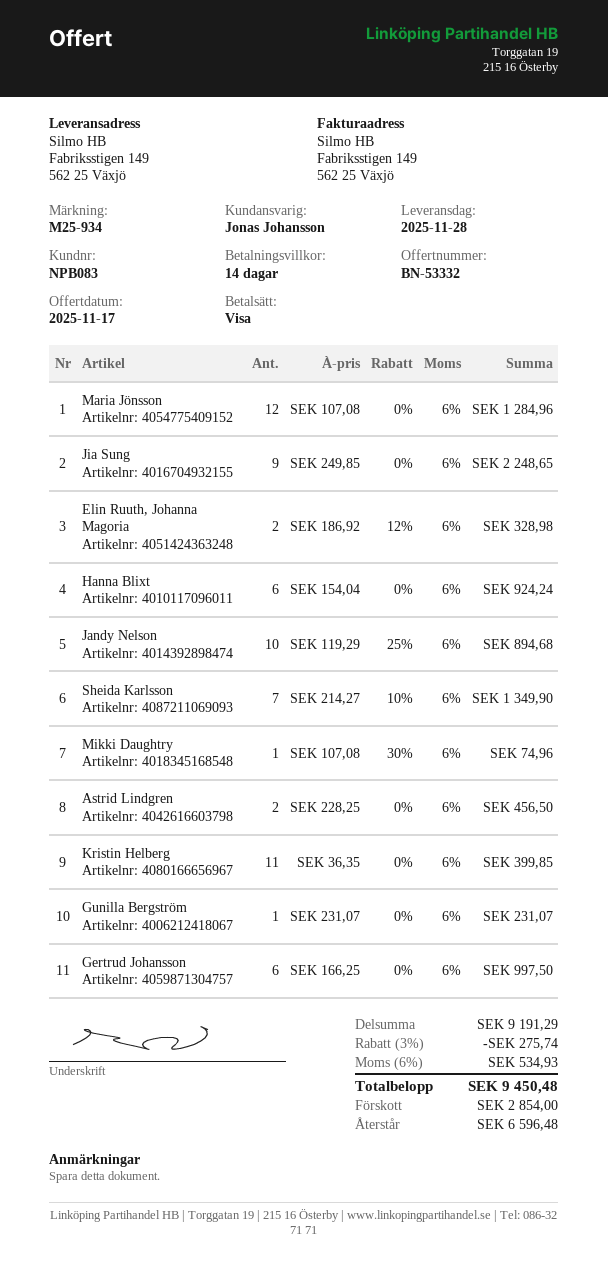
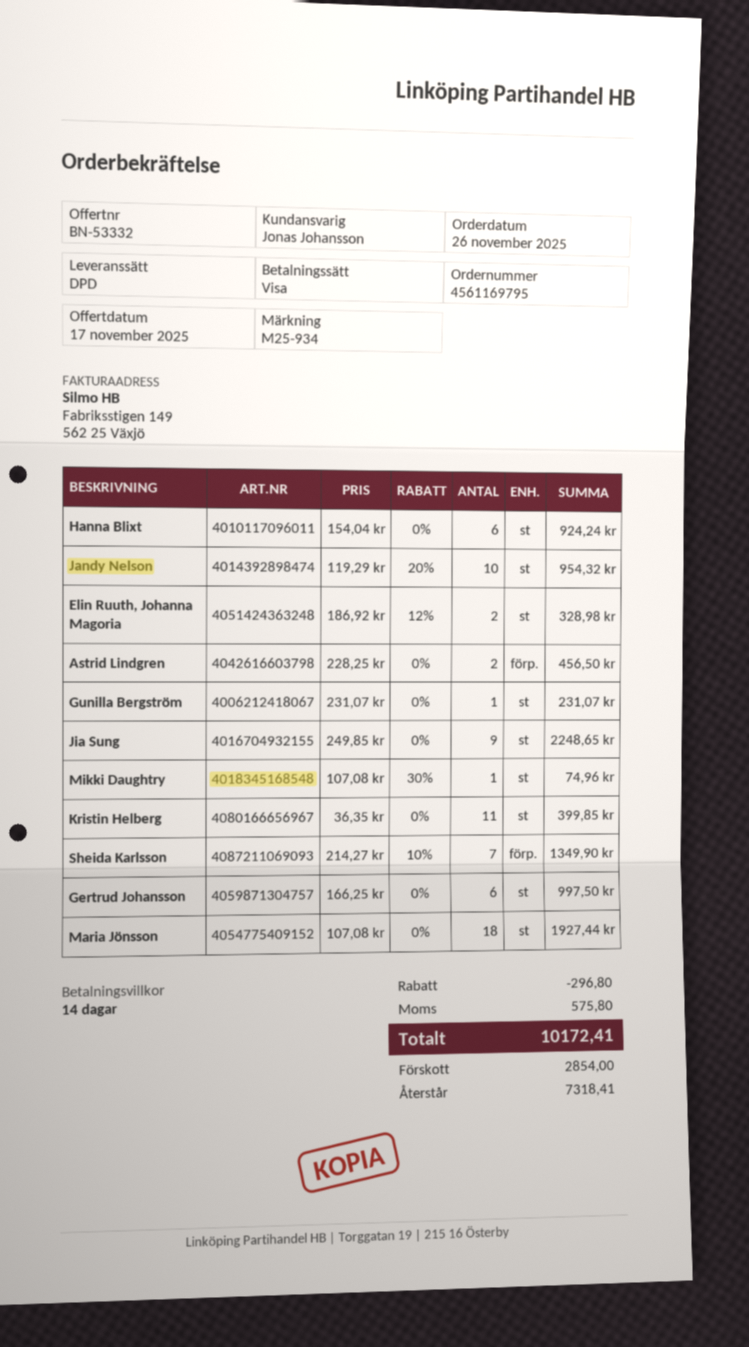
Maria Jönsson: 12 x 107.08 = 1284.96 -> 18 x 107.08 = 1927.44
Jandy Nelson: 10 x 119.29 - 25% = 894.68 -> 10 x 119.29 - 20% = 954.32
discount: 275.74 -> 296.80
tax: 534.93 -> 575.80
total: 9450.48 -> 10172.41
balance: 6596.48 -> 7318.41

